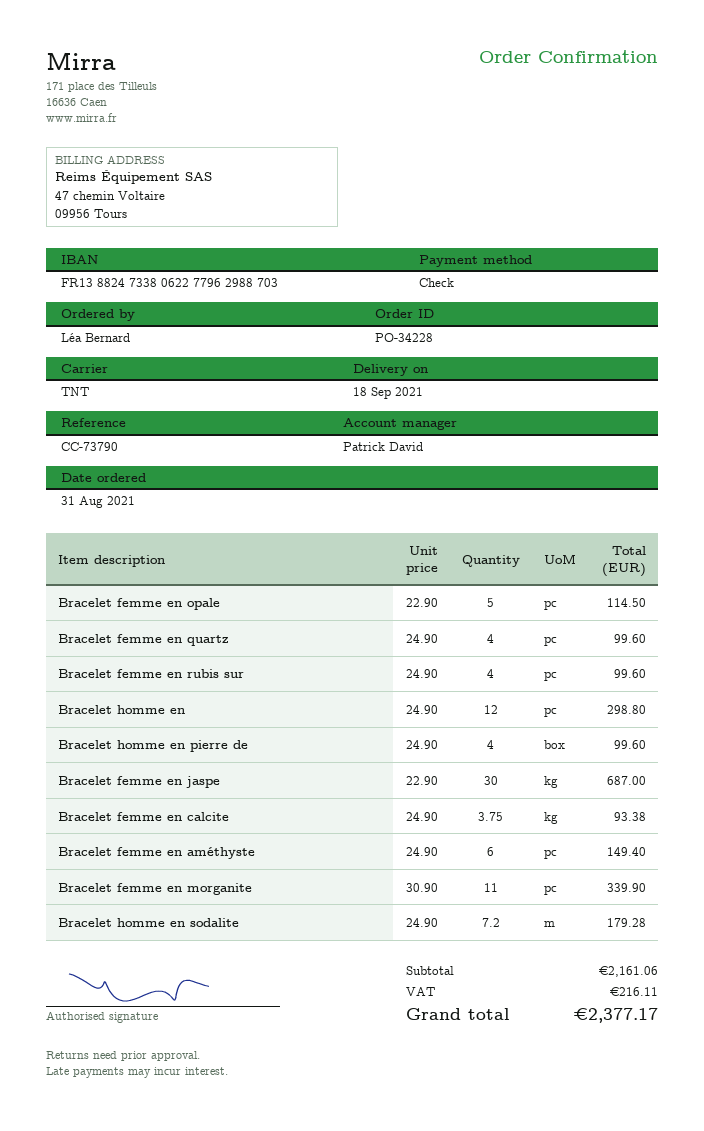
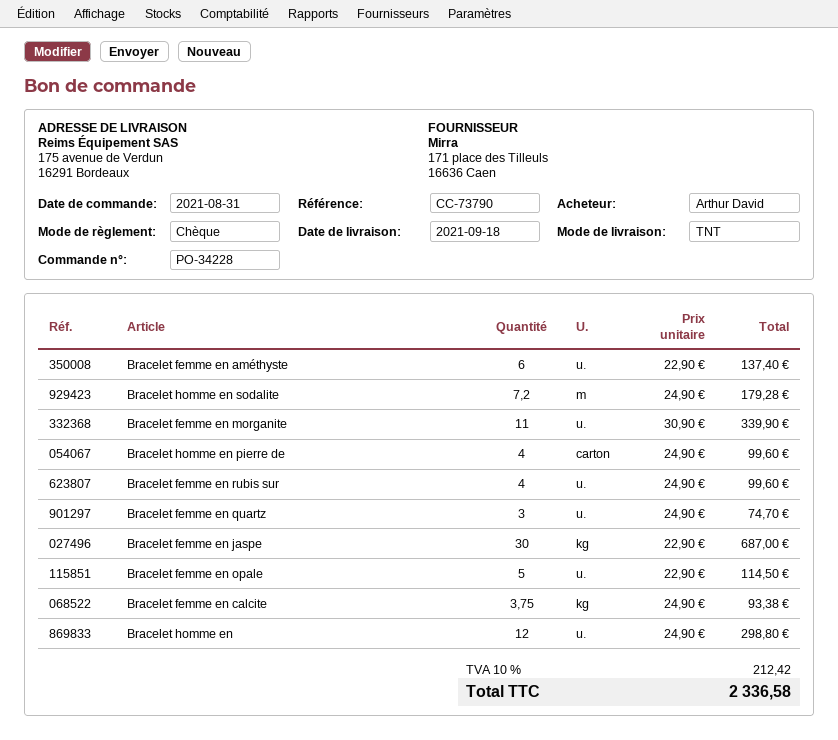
ordered by: Léa Bernard -> Arthur David
Bracelet femme en quartz: 4 x 24.90 = 99.60 -> 3 x 24.90 = 74.70
Bracelet femme en améthyste: 6 x 24.90 = 149.40 -> 6 x 22.90 = 137.40
tax: 216.11 -> 212.42
total: 2377.17 -> 2336.58

